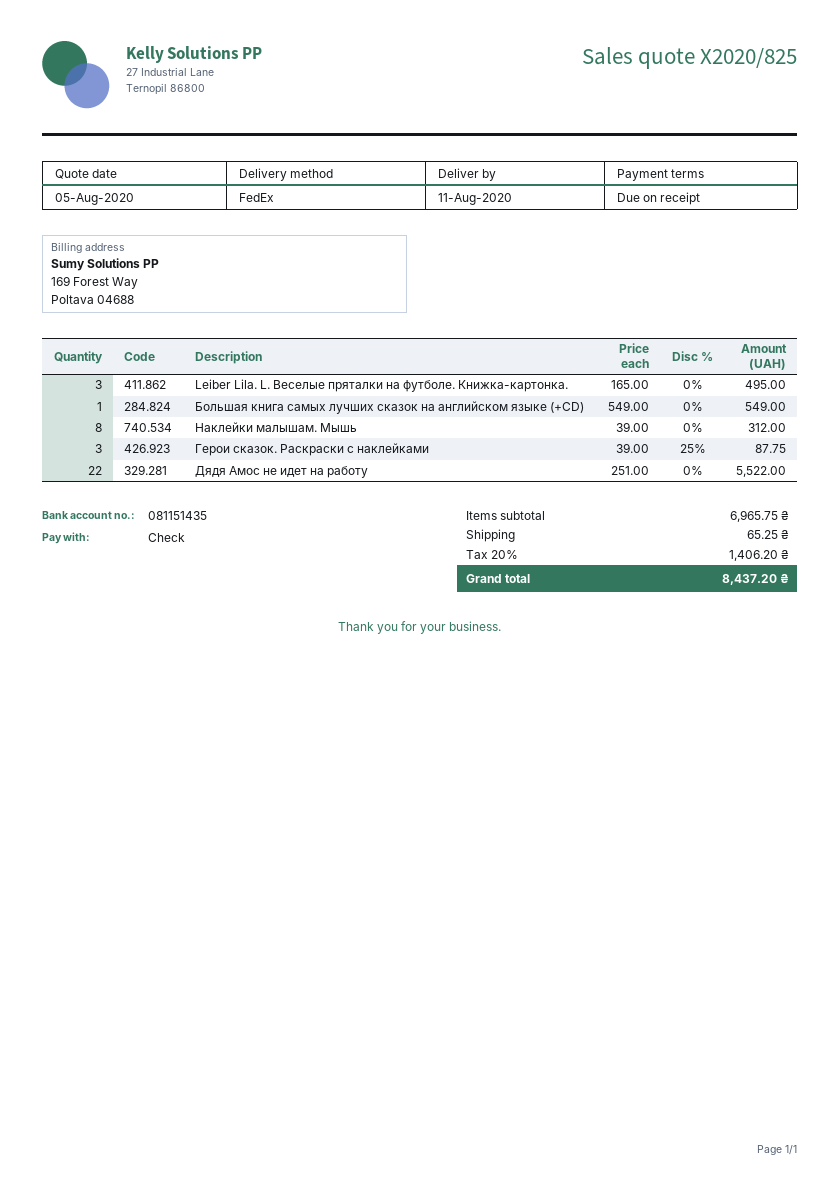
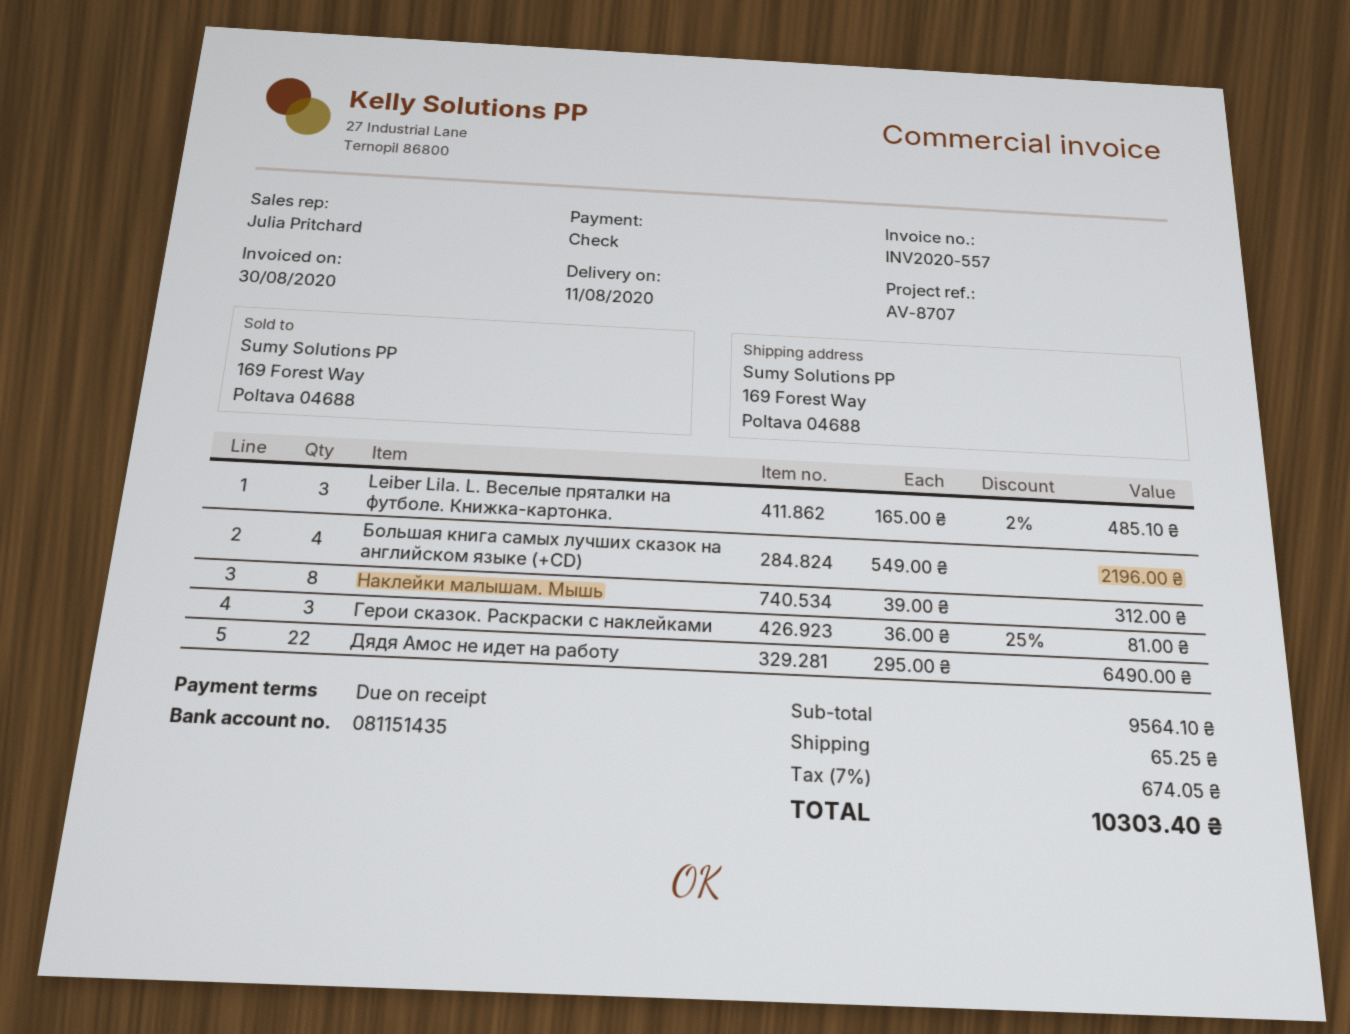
Leiber Lila. L. Веселые пряталки на футболе. Книжка-картонка.: 3 x 165.00 = 495.00 -> 3 x 165.00 - 2% = 485.10
Большая книга самых лучших сказок на английском языке (+CD): 1 x 549.00 = 549.00 -> 4 x 549.00 = 2196.00
Герои сказок. Раскраски с наклейками: 3 x 39.00 - 25% = 87.75 -> 3 x 36.00 - 25% = 81.00
Дядя Амос не идет на работу: 22 x 251.00 = 5522.00 -> 22 x 295.00 = 6490.00
subtotal: 6965.75 -> 9564.10
tax: 20% = 1406.20 -> 7% = 674.05
total: 8437.20 -> 10303.40

